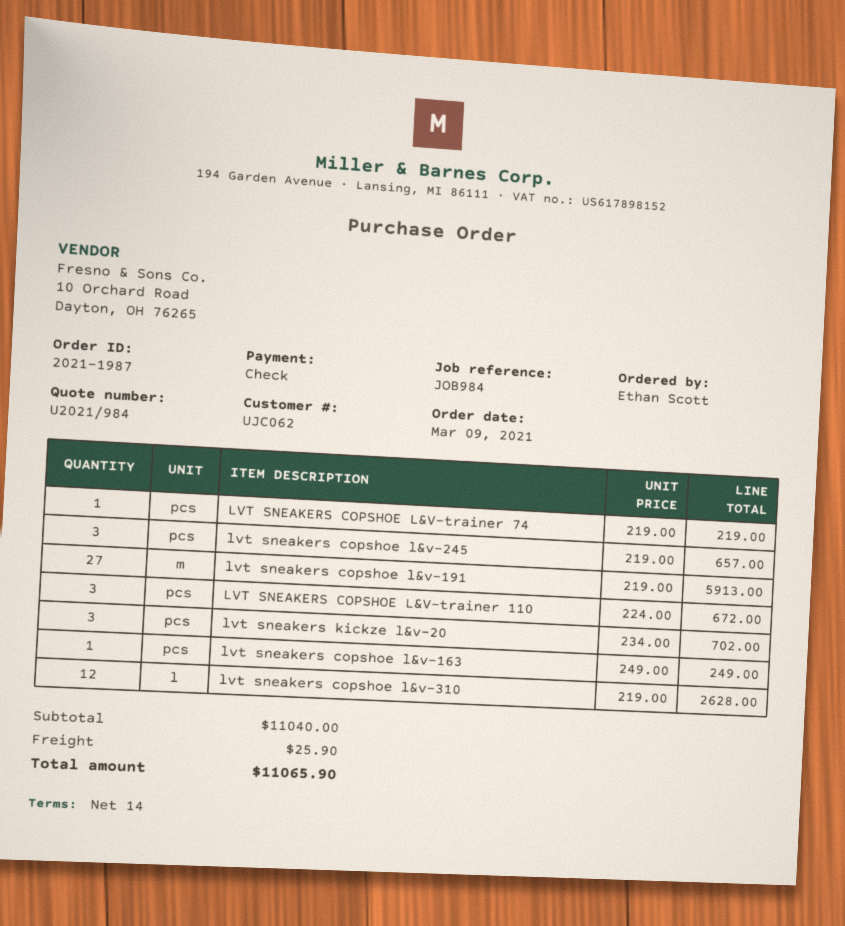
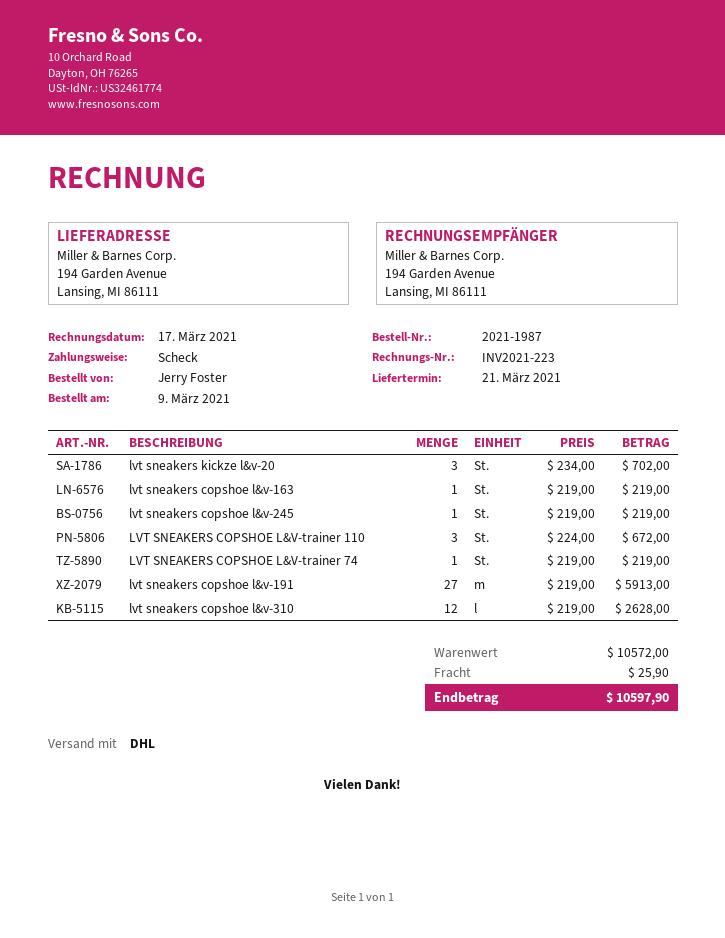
ordered by: Ethan Scott -> Jerry Foster
lvt sneakers copshoe l&v-245: 3 x 219.00 = 657.00 -> 1 x 219.00 = 219.00
lvt sneakers copshoe l&v-163: 1 x 249.00 = 249.00 -> 1 x 219.00 = 219.00
subtotal: 11040.00 -> 10572.00
total: 11065.90 -> 10597.90

